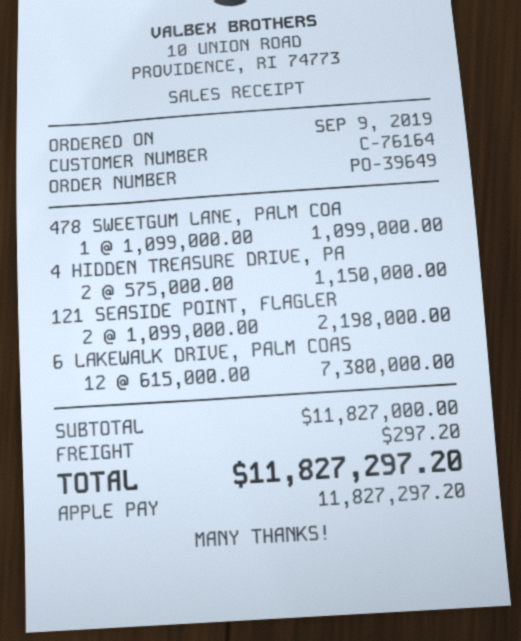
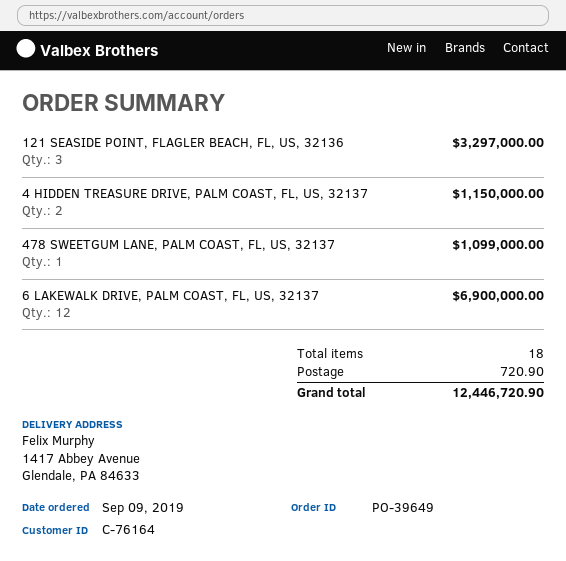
121 SEASIDE POINT, FLAGLER: 2 for 2198000.00 -> 3 for 3297000.00
6 LAKEWALK DRIVE, PALM COAS: 12 for 7380000.00 -> 12 for 6900000.00
shipping: 297.20 -> 720.90
total: 11827297.20 -> 12446720.90

